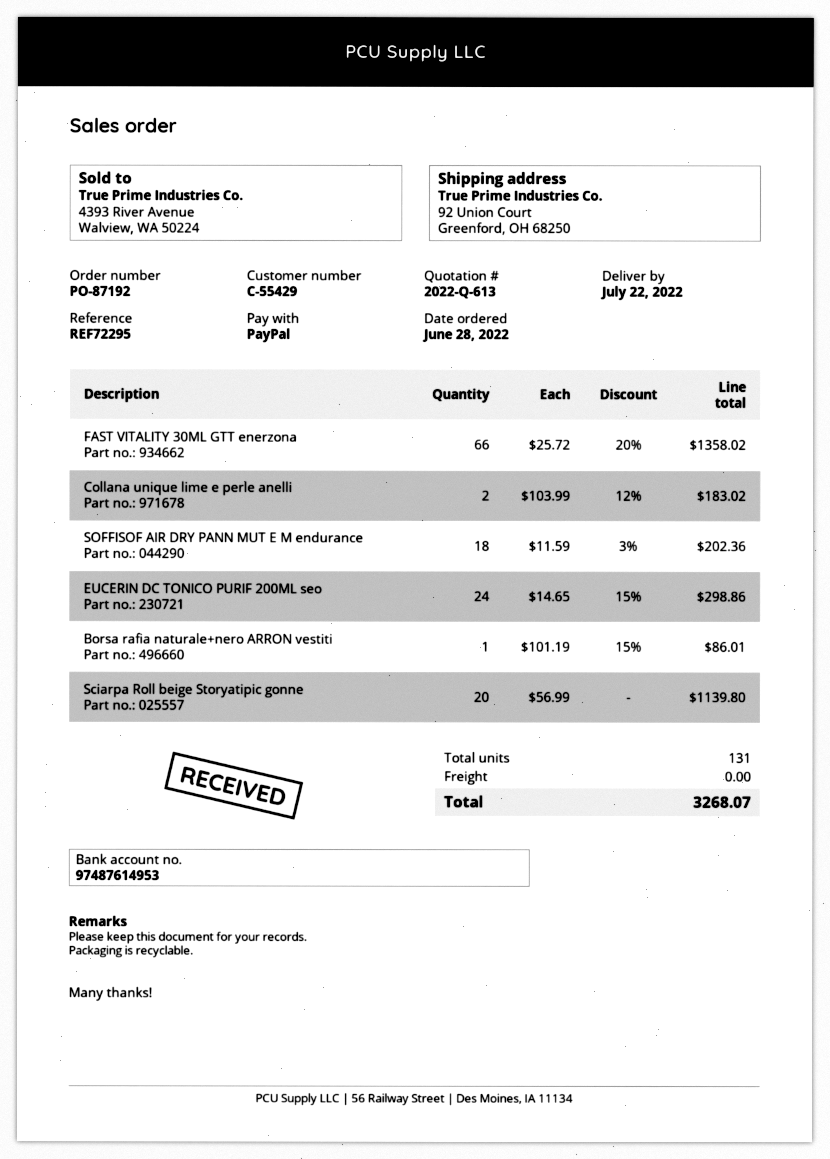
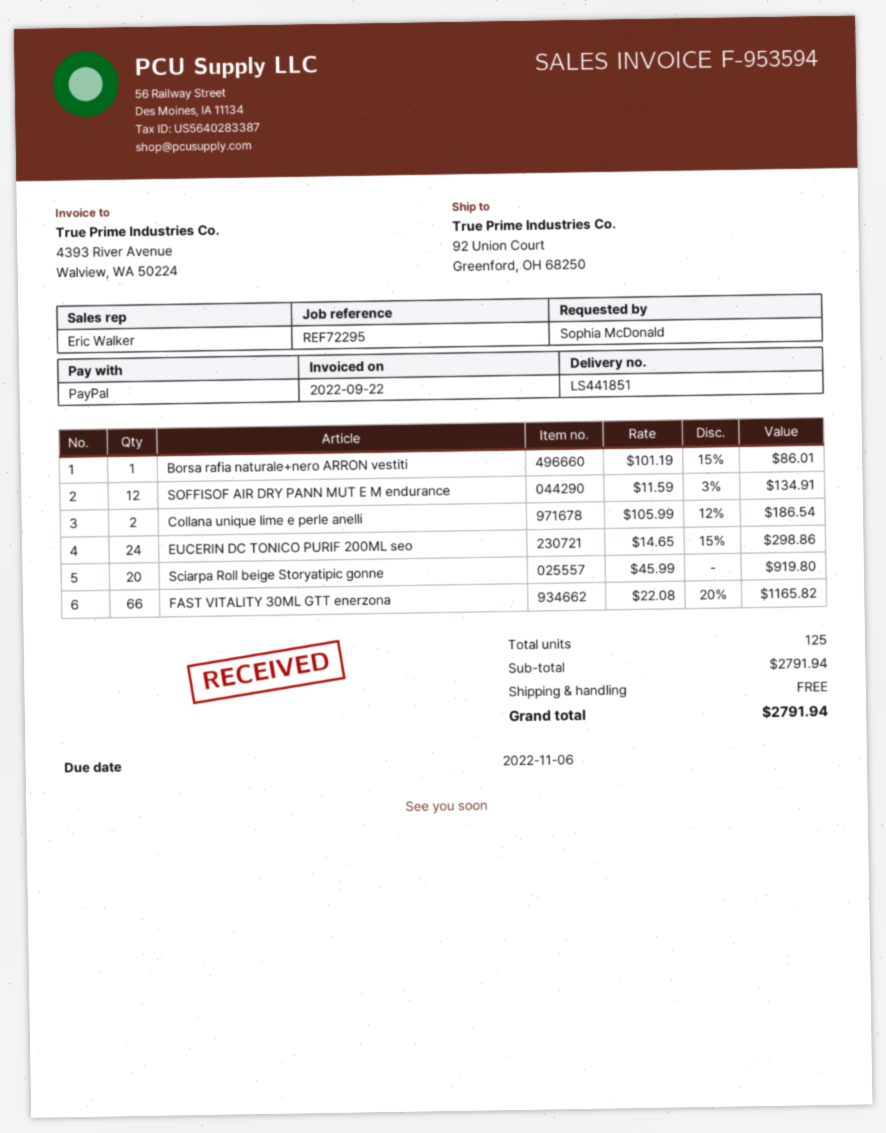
FAST VITALITY 30ML GTT enerzona: 66 x 25.72 - 20% = 1358.02 -> 66 x 22.08 - 20% = 1165.82
Collana unique lime e perle anelli: 2 x 103.99 - 12% = 183.02 -> 2 x 105.99 - 12% = 186.54
SOFFISOF AIR DRY PANN MUT E M endurance: 18 x 11.59 - 3% = 202.36 -> 12 x 11.59 - 3% = 134.91
Sciarpa Roll beige Storyatipic gonne: 20 x 56.99 = 1139.80 -> 20 x 45.99 = 919.80
total quantity: 131 -> 125
total: 3268.07 -> 2791.94

